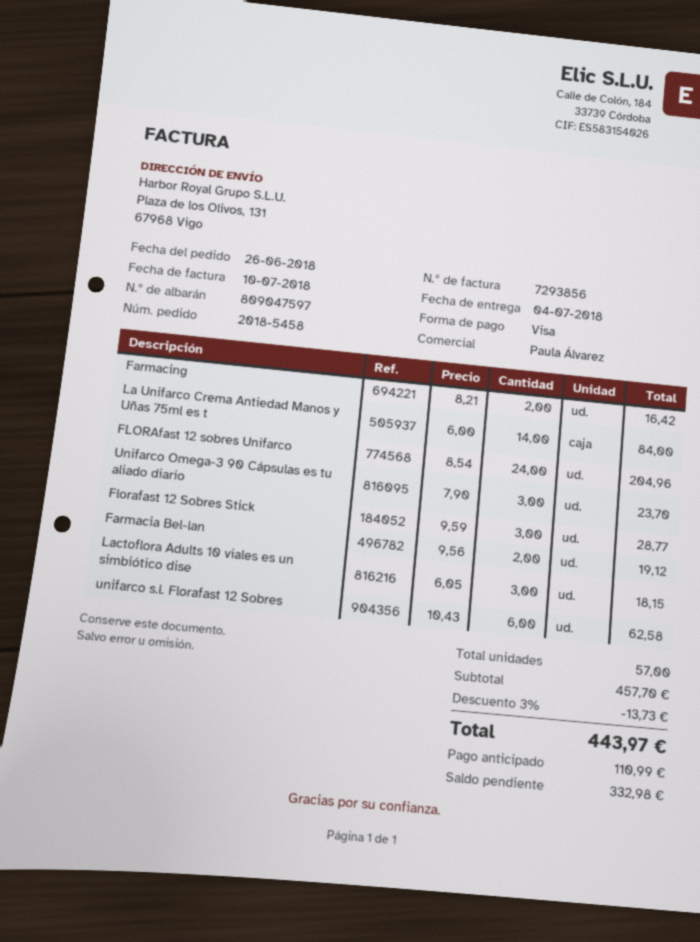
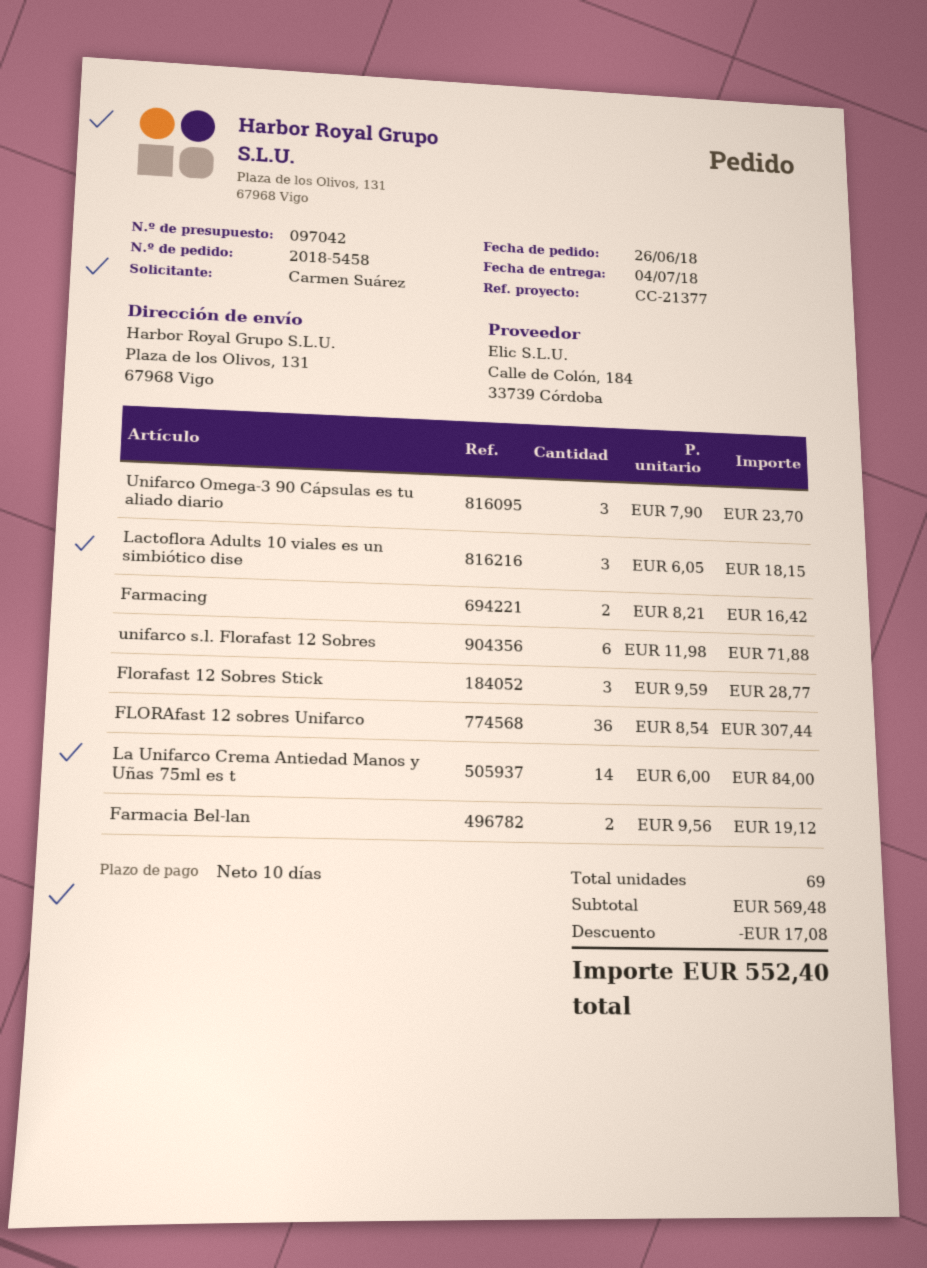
FLORAfast 12 sobres Unifarco: 24 x 8.54 = 204.96 -> 36 x 8.54 = 307.44
unifarco s.l. Florafast 12 Sobres: 6 x 10.43 = 62.58 -> 6 x 11.98 = 71.88
total quantity: 57 -> 69
subtotal: 457.70 -> 569.48
discount: 13.73 -> 17.08
total: 443.97 -> 552.40

